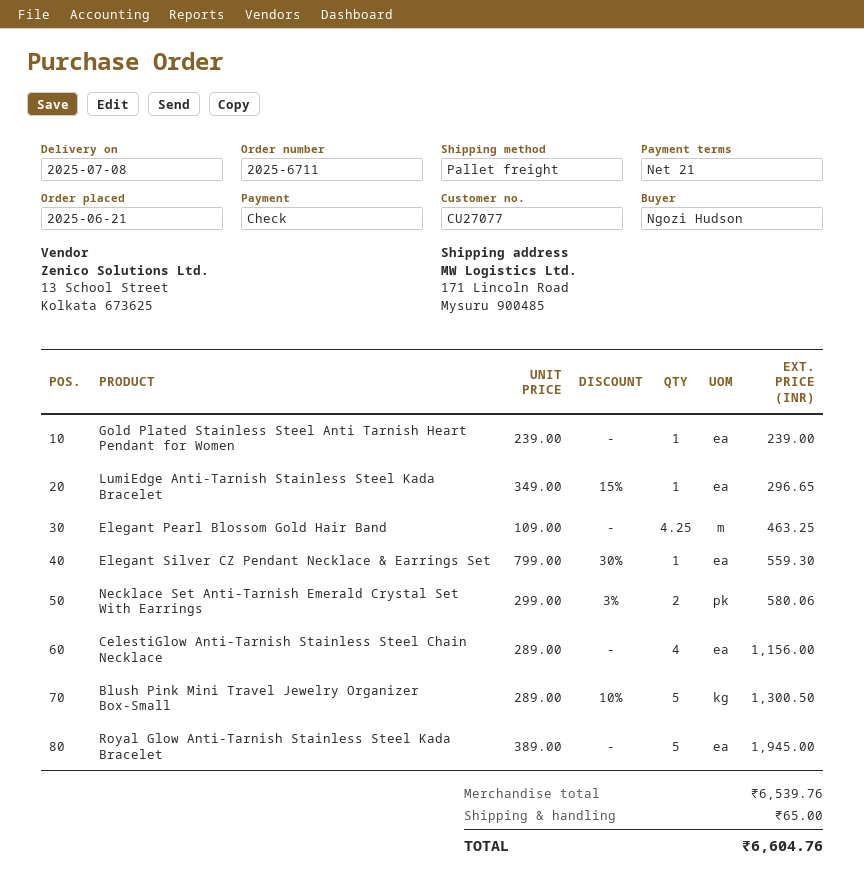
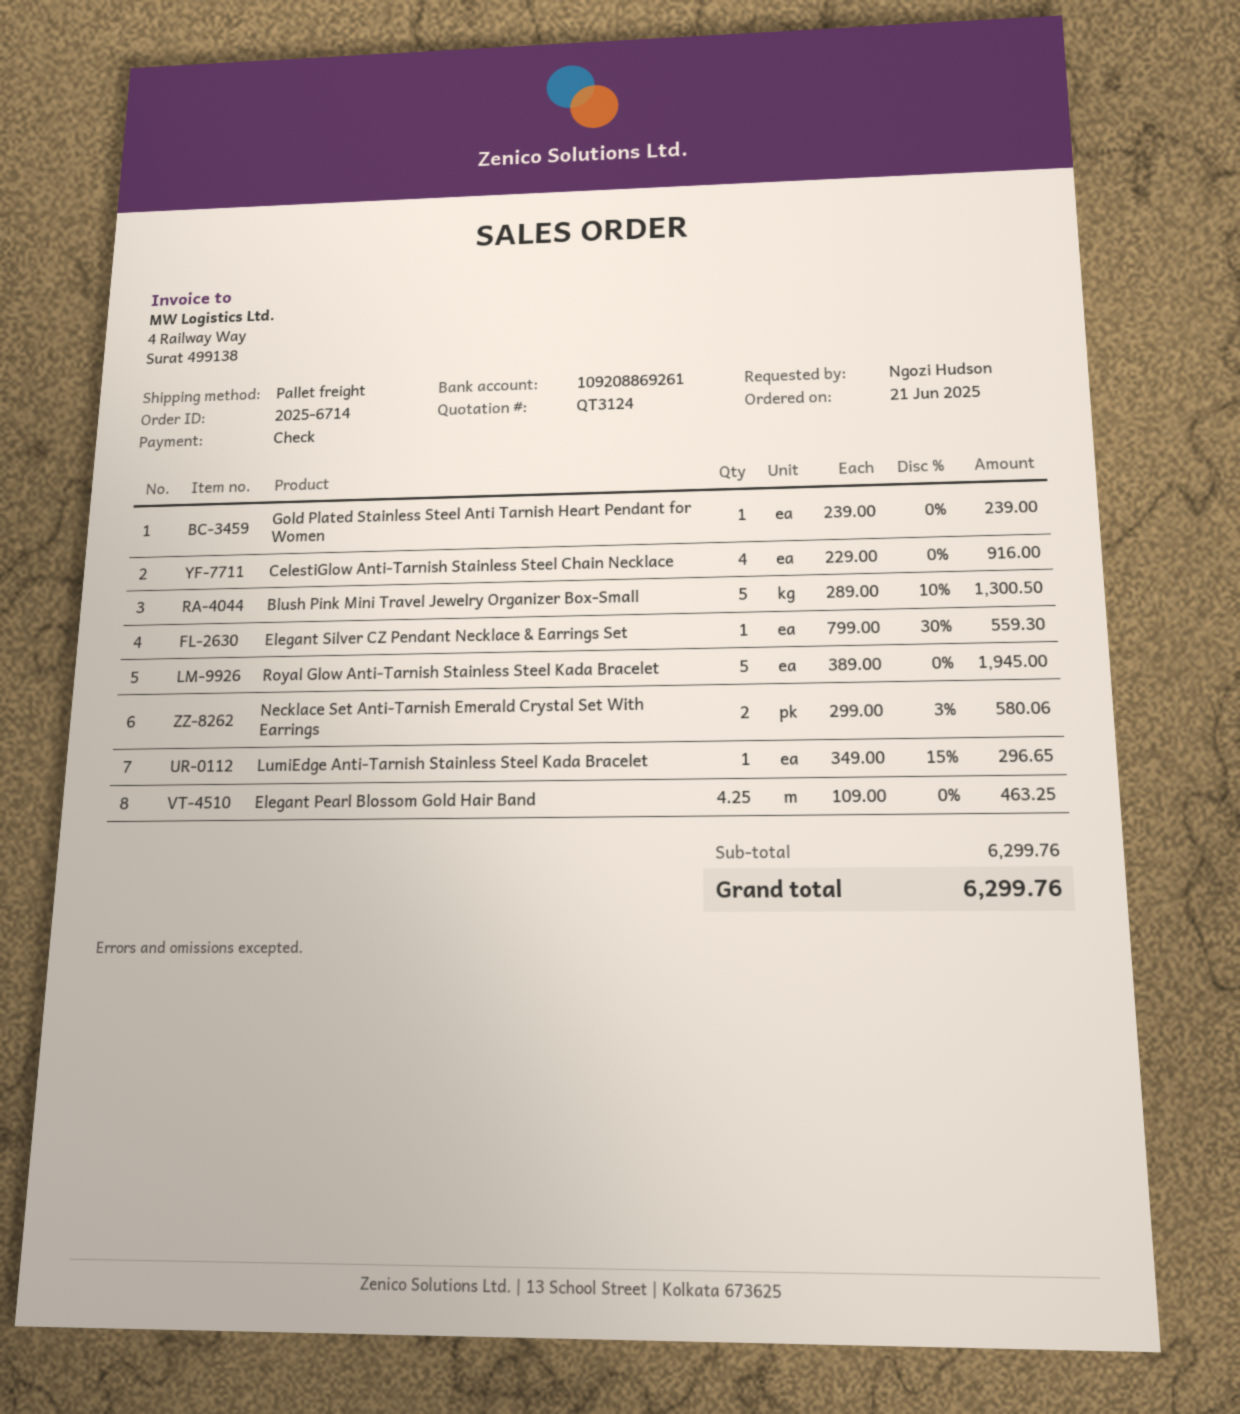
order number: 2025-6711 -> 2025-6714
CelestiGlow Anti-Tarnish Stainless Steel Chain Necklace: 4 x 289.00 = 1156.00 -> 4 x 229.00 = 916.00
subtotal: 6539.76 -> 6299.76
shipping: 65.00 -> none
total: 6604.76 -> 6299.76

